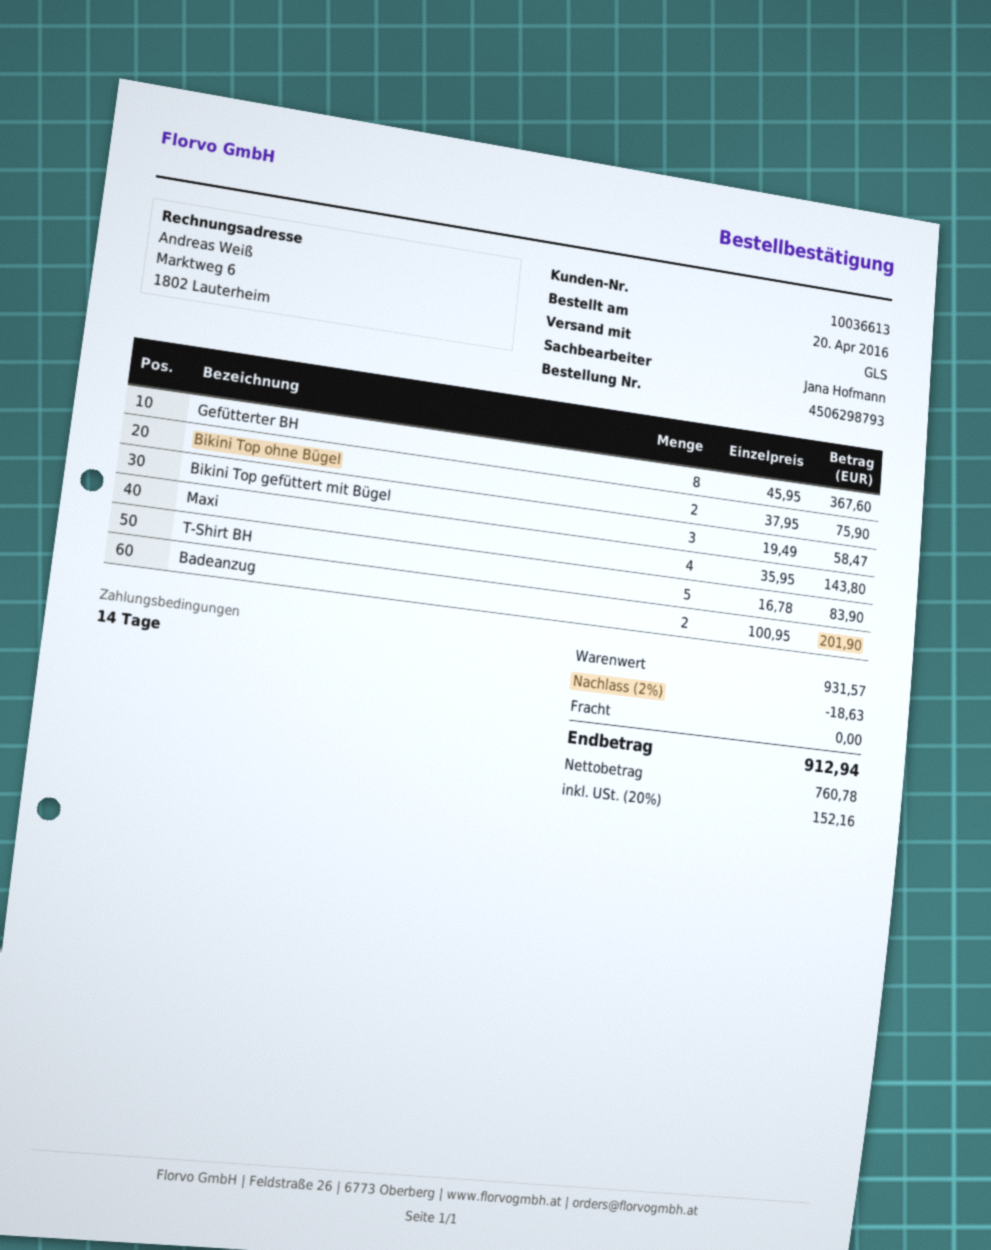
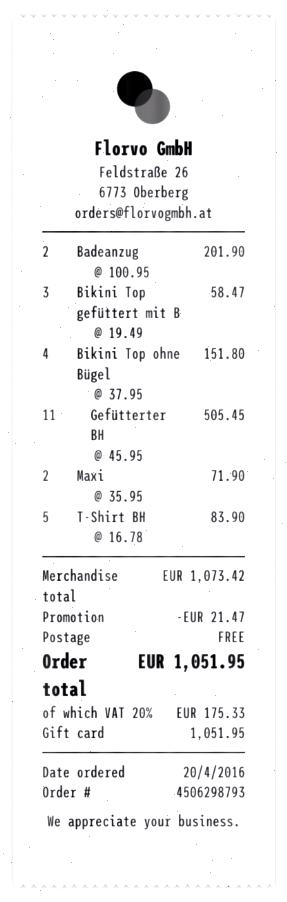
Gefütterter BH: 8 x 45.95 = 367.60 -> 11 x 45.95 = 505.45
Bikini Top ohne Bügel: 2 x 37.95 = 75.90 -> 4 x 37.95 = 151.80
Maxi: 4 x 35.95 = 143.80 -> 2 x 35.95 = 71.90
subtotal: 931.57 -> 1073.42
discount: 18.63 -> 21.47
tax: 20% = 152.16 -> 20% = 175.33
total: 912.94 -> 1051.95

